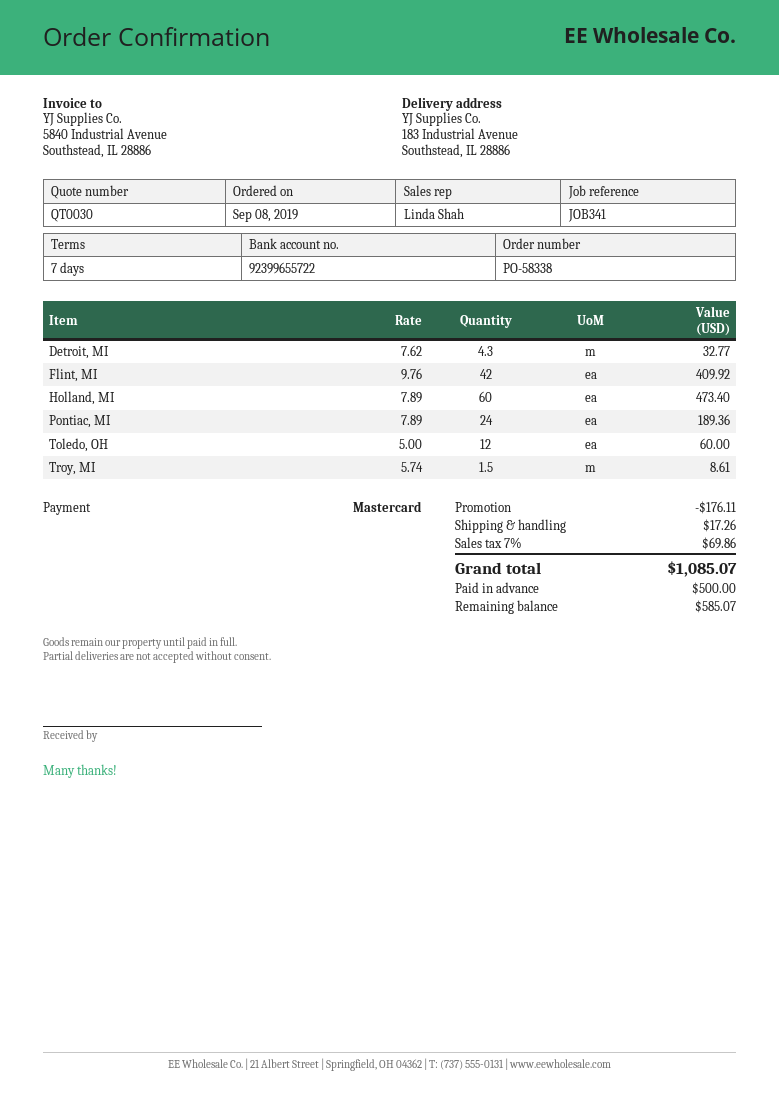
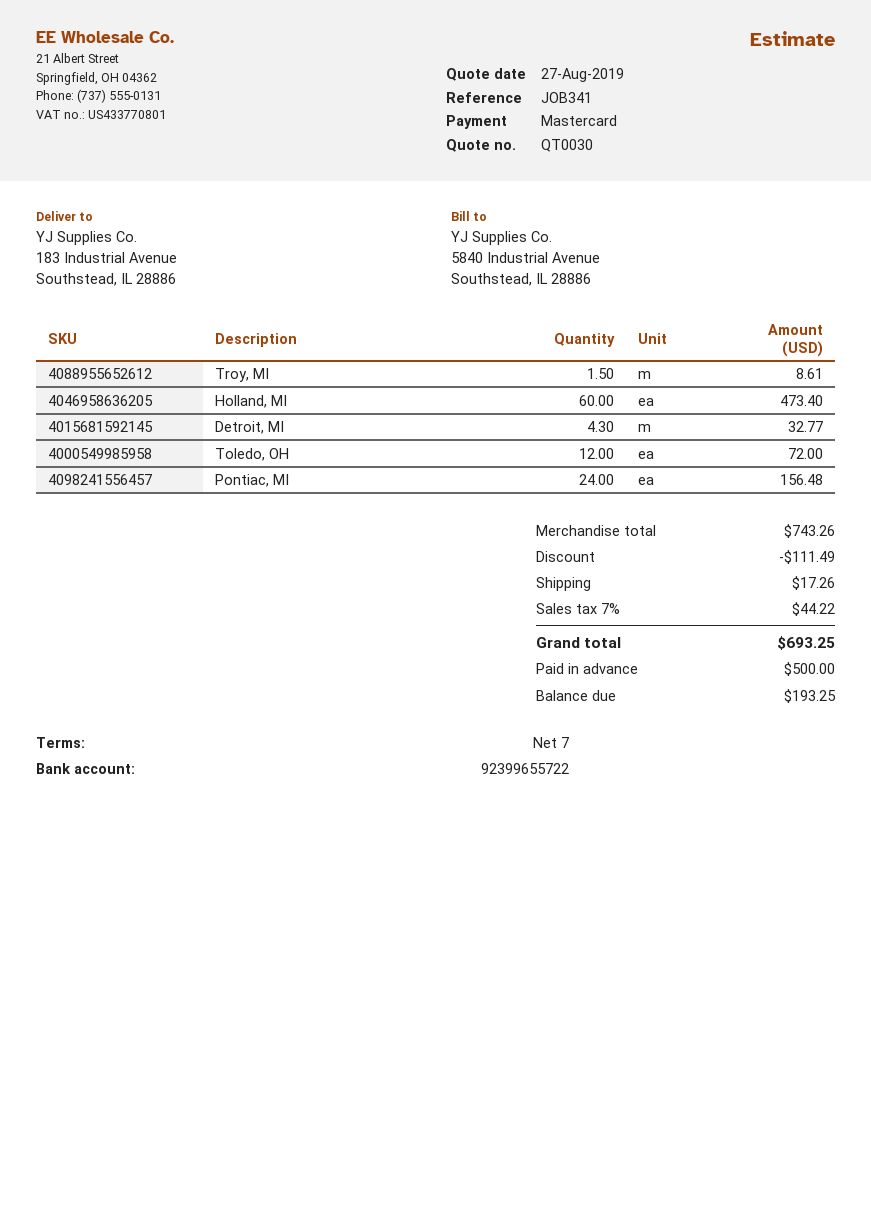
Flint, MI: 42 for 409.92 -> none
Pontiac, MI: 24 for 189.36 -> 24 for 156.48
Toledo, OH: 12 for 60.00 -> 12 for 72.00
discount: 176.11 -> 111.49
tax: 7% = 69.86 -> 7% = 44.22
total: 1085.07 -> 693.25
balance: 585.07 -> 193.25

